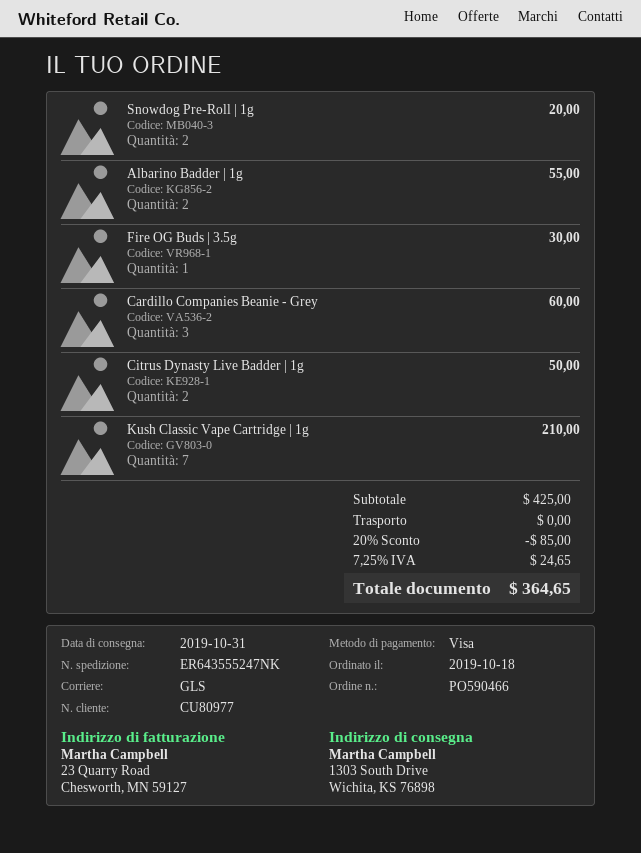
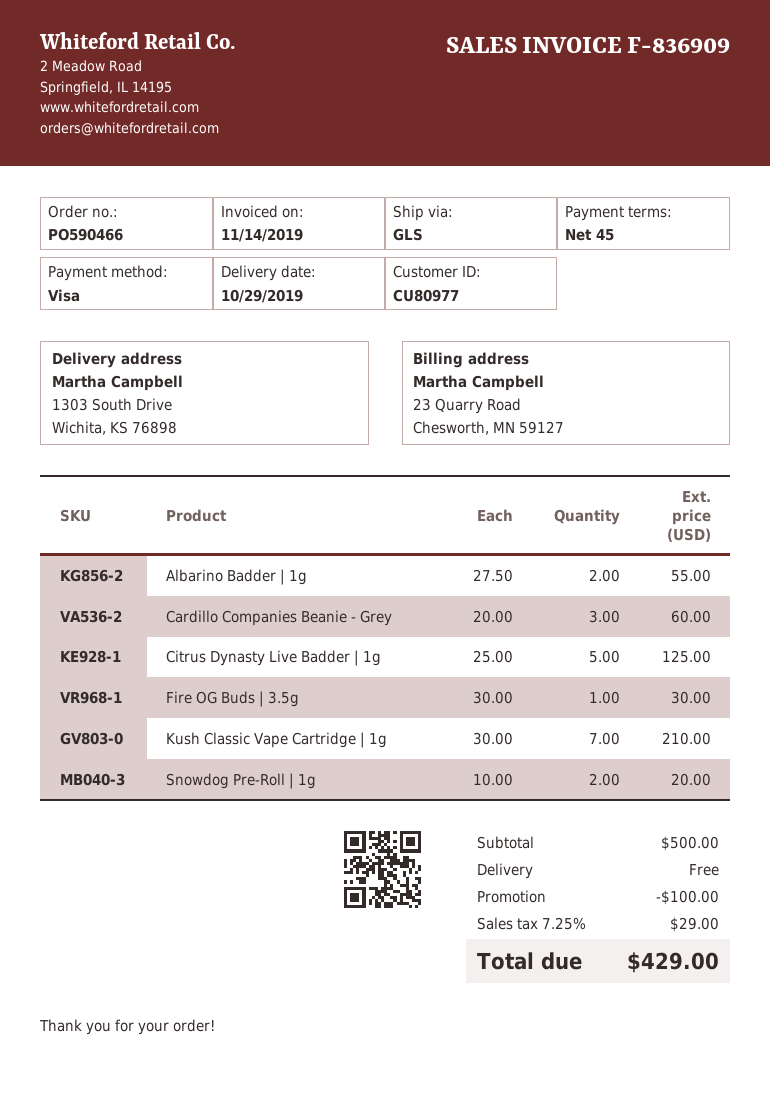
delivery date: 2019-10-31 -> 2019-10-29
Citrus Dynasty Live Badder | 1g: 2 for 50.00 -> 5 for 125.00
subtotal: 425.00 -> 500.00
discount: 85.00 -> 100.00
tax: 7.25% = 24.65 -> 7.25% = 29.00
total: 364.65 -> 429.00

